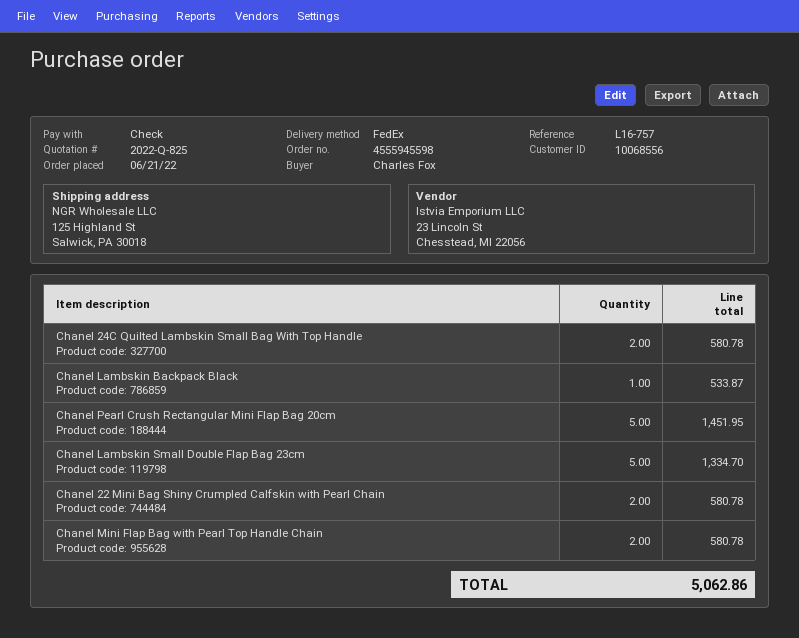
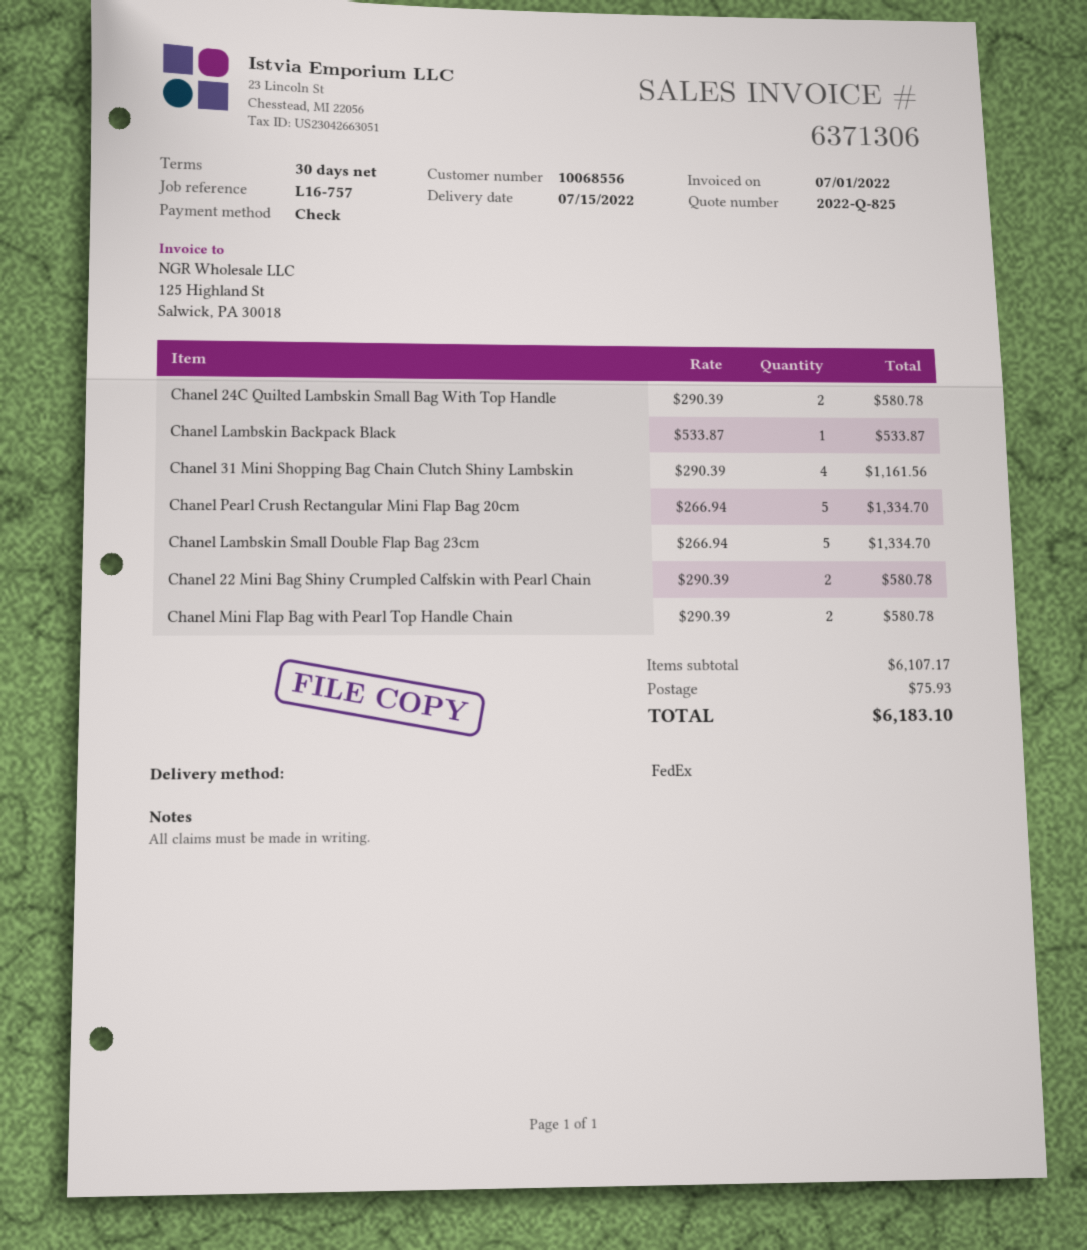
Chanel Pearl Crush Rectangular Mini Flap Bag 20cm: 5 for 1451.95 -> 5 for 1334.70
Chanel 31 Mini Shopping Bag Chain Clutch Shiny Lambskin: none -> 4 for 1161.56
shipping: none -> 75.93
total: 5062.86 -> 6183.10

